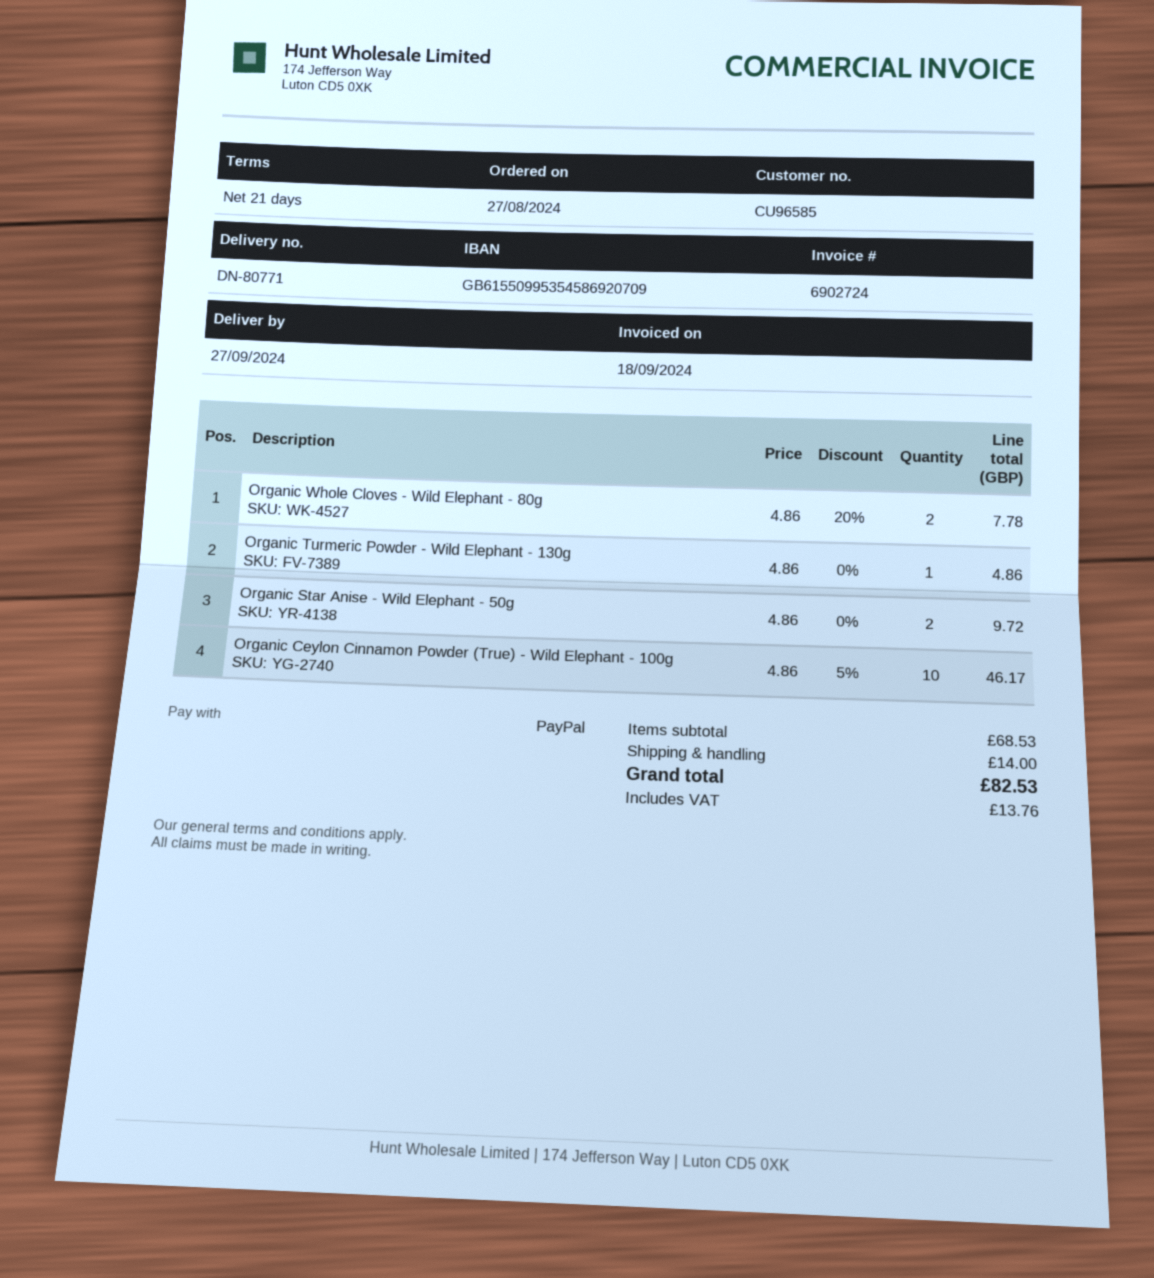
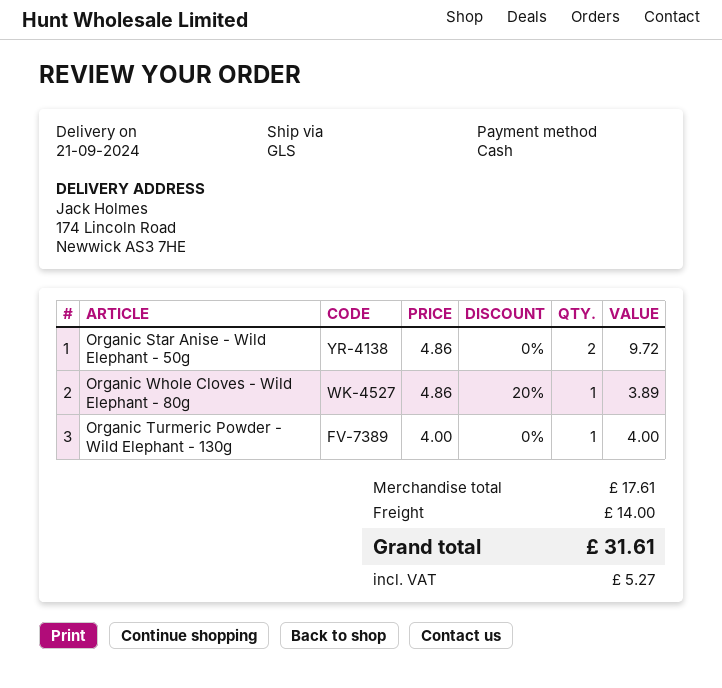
delivery date: 2024-09-27 -> 2024-09-21
payment method: PayPal -> cash
Organic Whole Cloves - Wild Elephant - 80g: 2 x 4.86 - 20% = 7.78 -> 1 x 4.86 - 20% = 3.89
Organic Turmeric Powder - Wild Elephant - 130g: 1 x 4.86 = 4.86 -> 1 x 4.00 = 4.00
Organic Ceylon Cinnamon Powder (True) - Wild Elephant - 100g: 10 x 4.86 - 5% = 46.17 -> none
subtotal: 68.53 -> 17.61
tax: 13.76 -> 5.27
total: 82.53 -> 31.61

